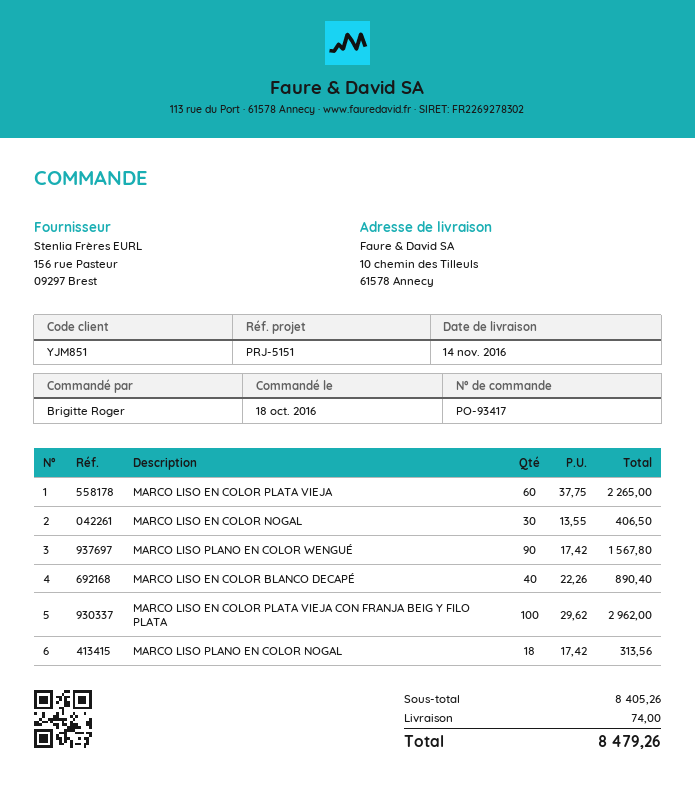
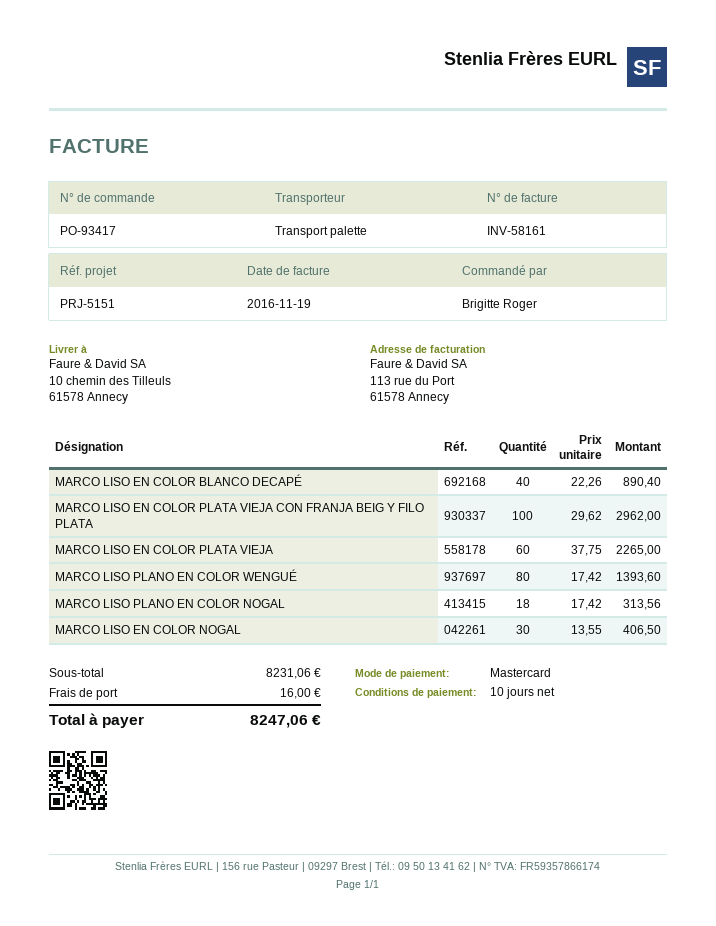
MARCO LISO PLANO EN COLOR WENGUÉ: 90 x 17.42 = 1567.80 -> 80 x 17.42 = 1393.60
subtotal: 8405.26 -> 8231.06
shipping: 74.00 -> 16.00
total: 8479.26 -> 8247.06

